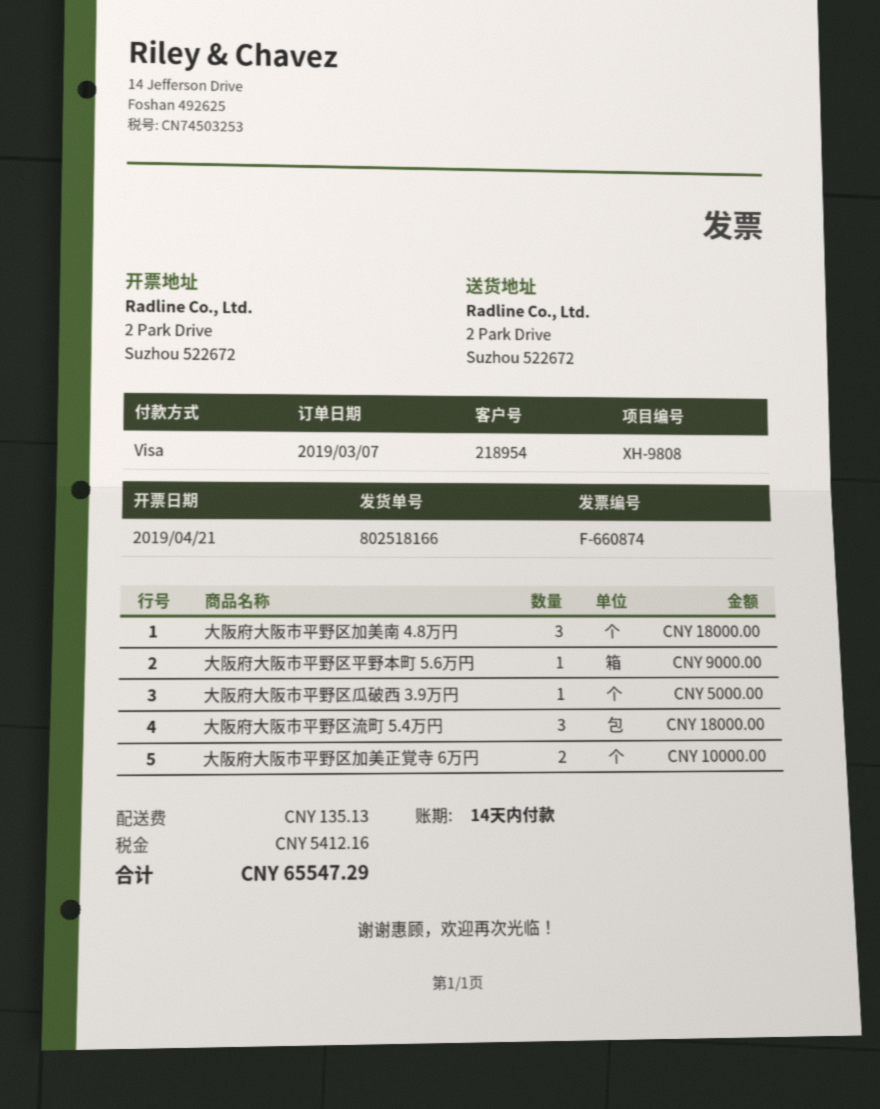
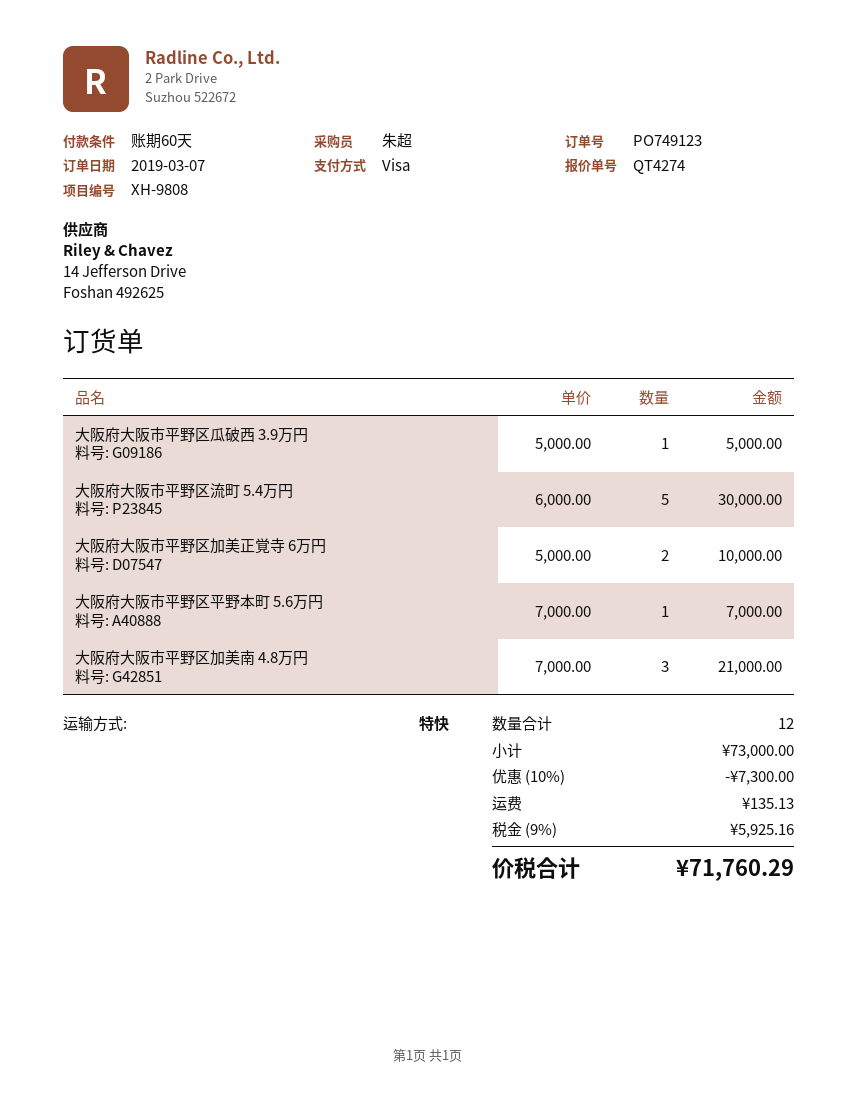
payment terms: 14 days -> 60 days
大阪府大阪市平野区加美南 4.8万円: 3 for 18000.00 -> 3 for 21000.00
大阪府大阪市平野区平野本町 5.6万円: 1 for 9000.00 -> 1 for 7000.00
大阪府大阪市平野区流町 5.4万円: 3 for 18000.00 -> 5 for 30000.00
discount: none -> 10% = 7300.00
tax: 5412.16 -> 5925.16
total: 65547.29 -> 71760.29

